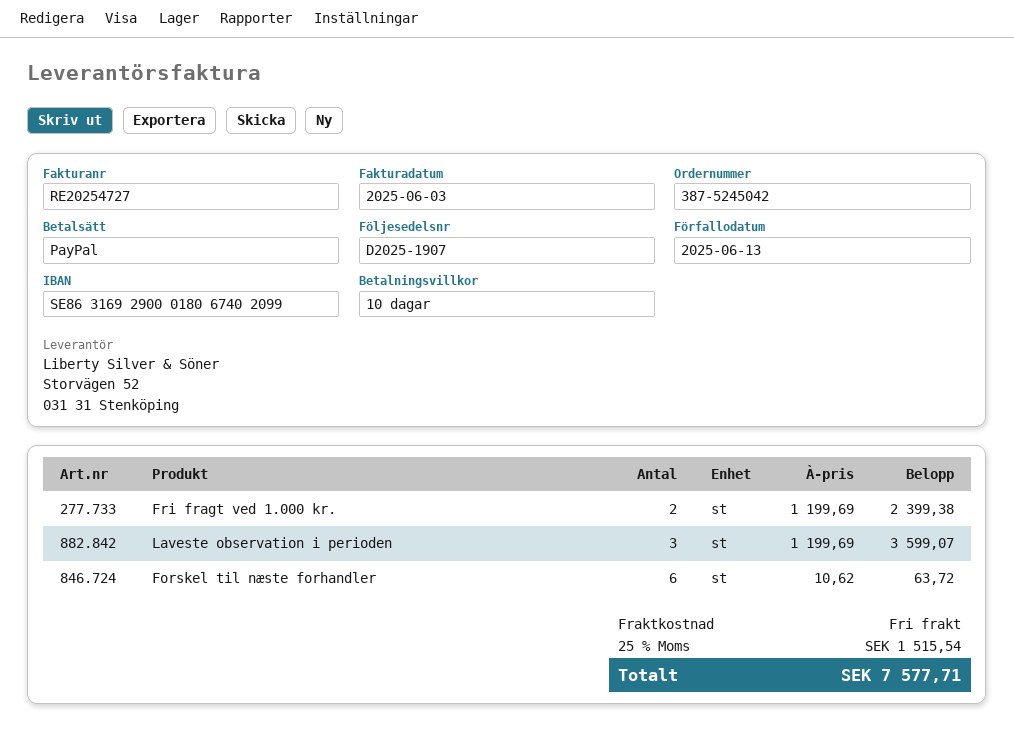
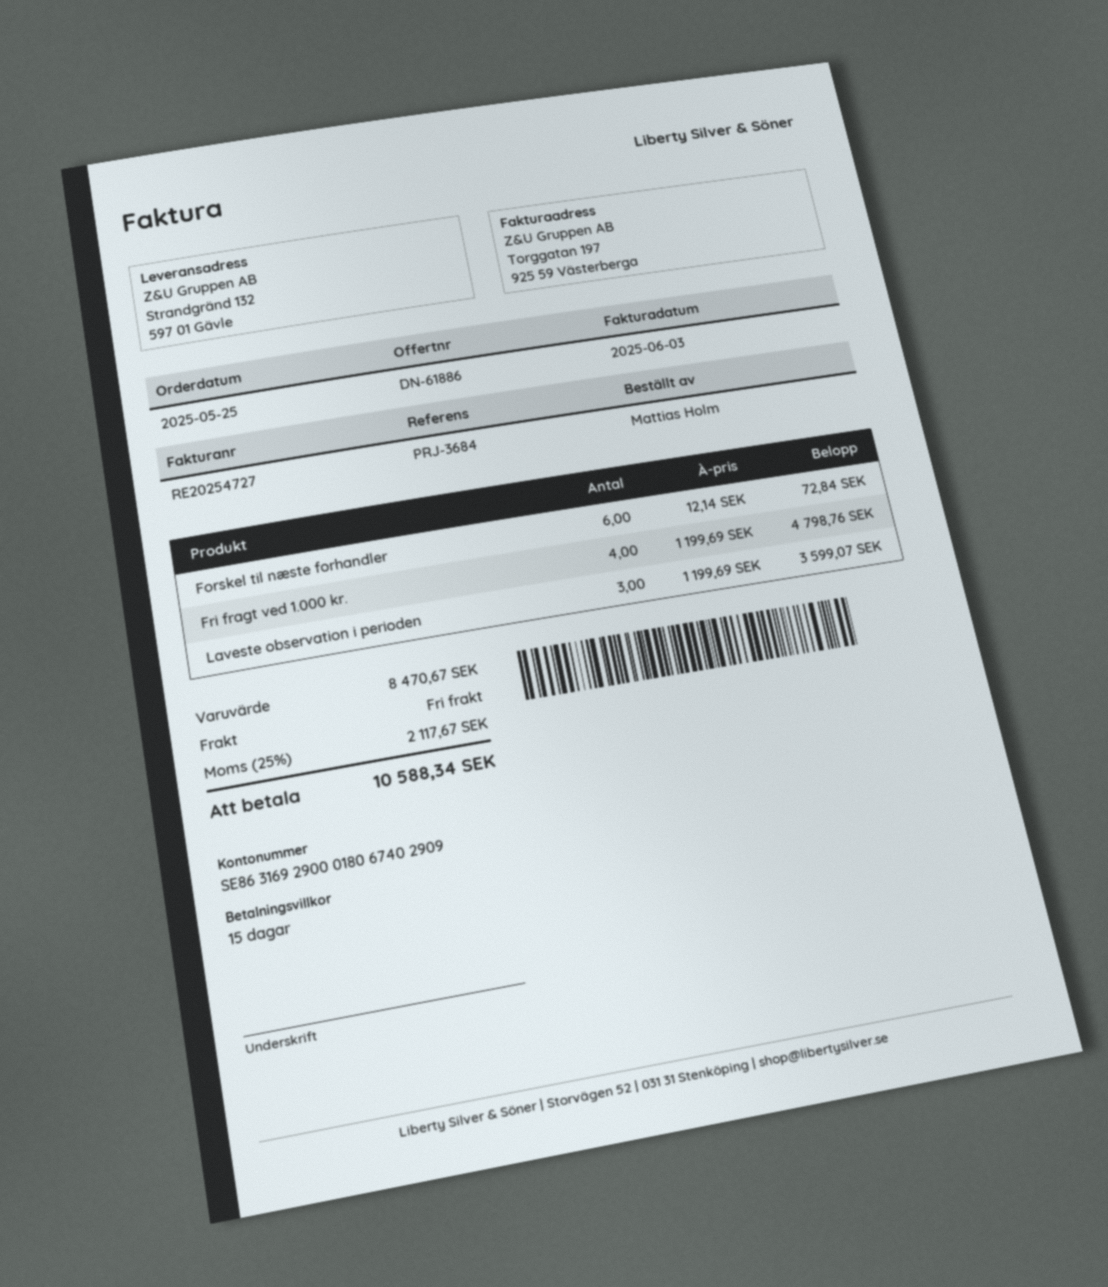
payment terms: 10 days -> 15 days
bank account: SE8631692900018067402099 -> SE8631692900018067402909
Fri fragt ved 1.000 kr.: 2 x 1199.69 = 2399.38 -> 4 x 1199.69 = 4798.76
Forskel til næste forhandler: 6 x 10.62 = 63.72 -> 6 x 12.14 = 72.84
tax: 25% = 1515.54 -> 25% = 2117.67
total: 7577.71 -> 10588.34

